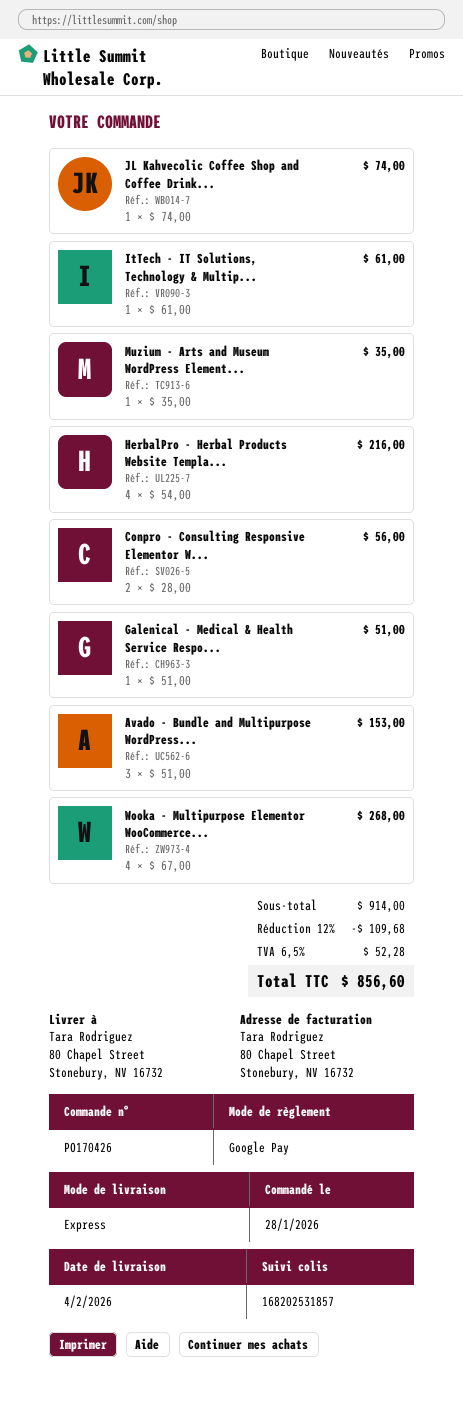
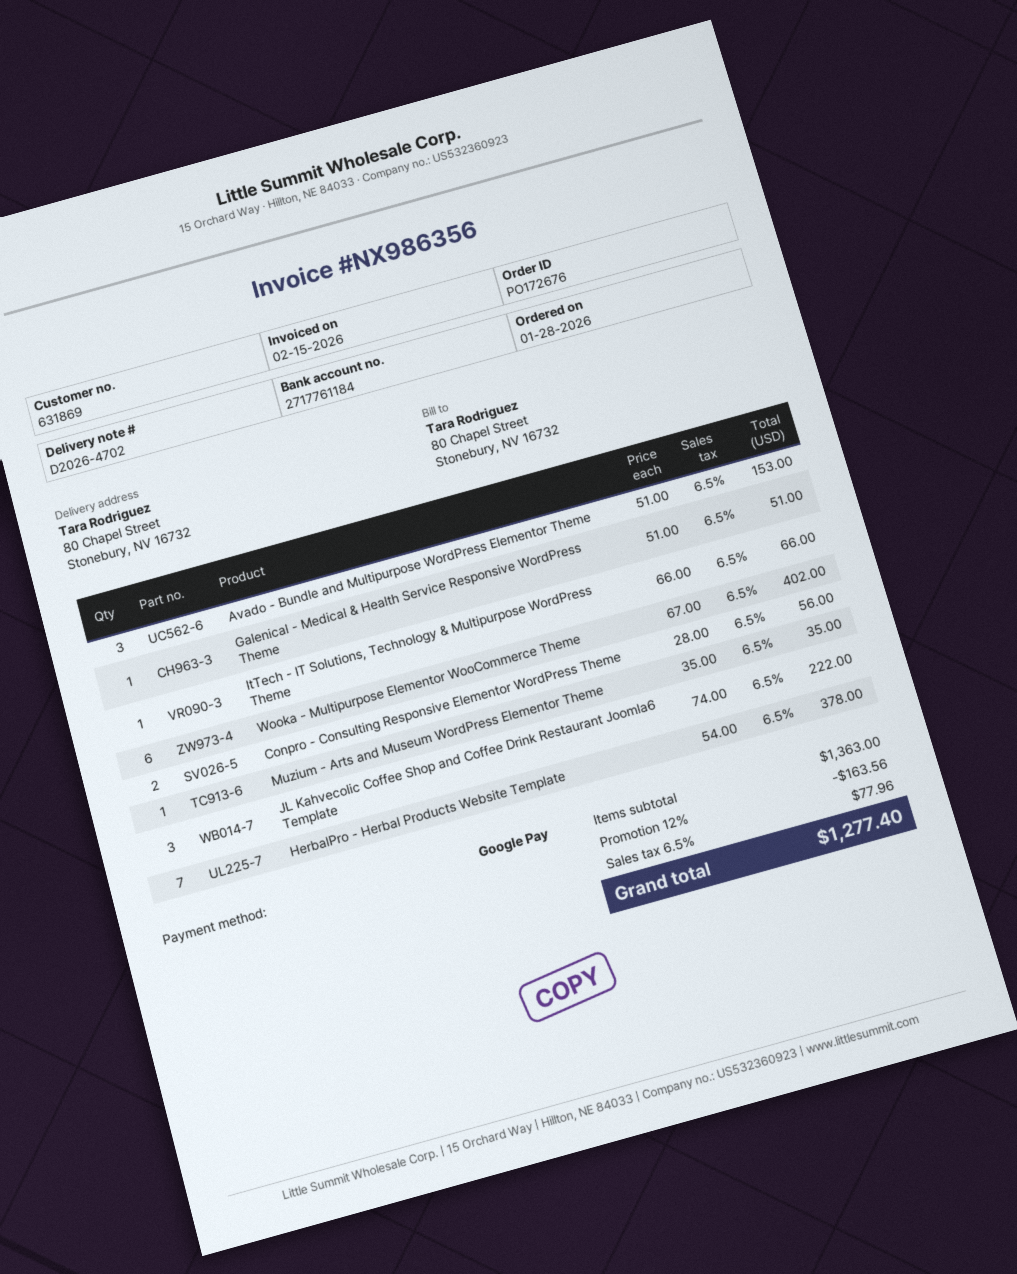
order number: PO170426 -> PO172676
JL Kahvecolic Coffee Shop and Coffee Drink...: 1 x 74.00 = 74.00 -> 3 x 74.00 = 222.00
ItTech - IT Solutions, Technology & Multip...: 1 x 61.00 = 61.00 -> 1 x 66.00 = 66.00
HerbalPro - Herbal Products Website Templa...: 4 x 54.00 = 216.00 -> 7 x 54.00 = 378.00
Wooka - Multipurpose Elementor WooCommerce...: 4 x 67.00 = 268.00 -> 6 x 67.00 = 402.00
subtotal: 914.00 -> 1363.00
discount: 12% = 109.68 -> 12% = 163.56
tax: 6.5% = 52.28 -> 6.5% = 77.96
total: 856.60 -> 1277.40

